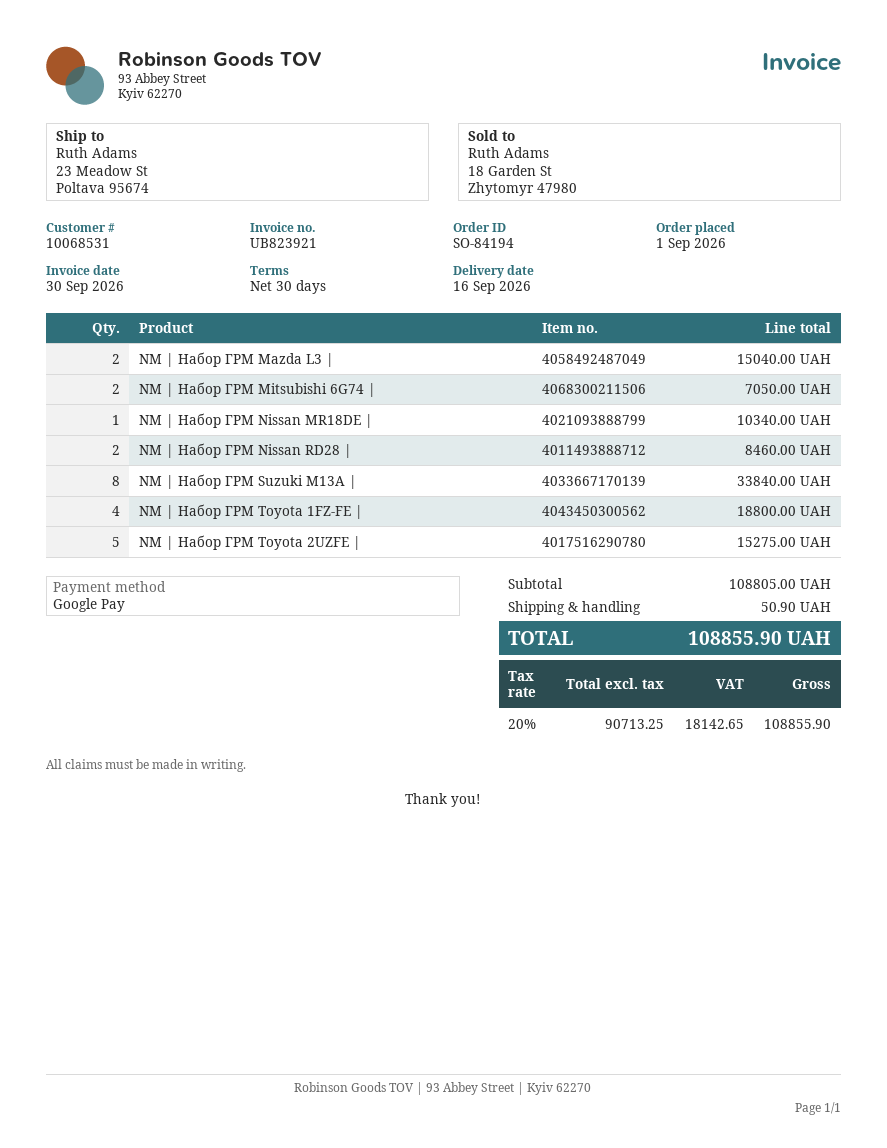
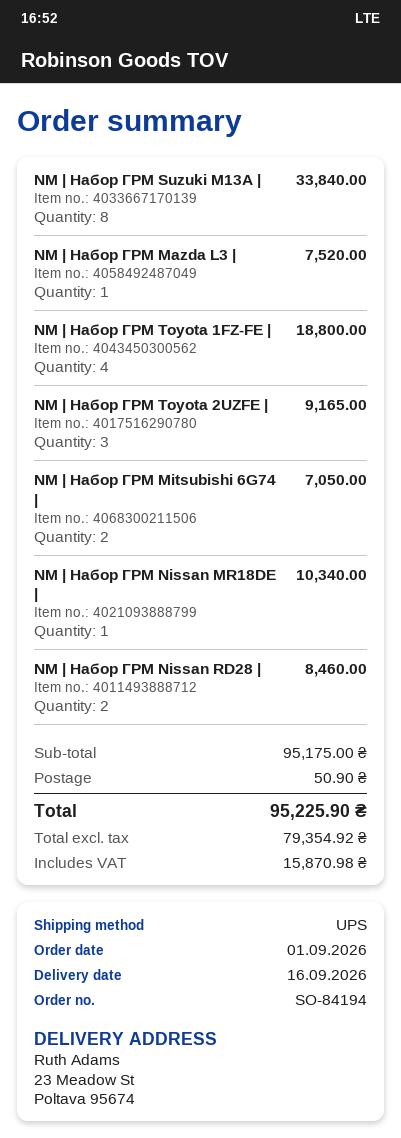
NM | Набор ГРМ Mazda L3 |: 2 for 15040.00 -> 1 for 7520.00
NM | Набор ГРМ Toyota 2UZFE |: 5 for 15275.00 -> 3 for 9165.00
subtotal: 108805.00 -> 95175.00
net: 90713.25 -> 79354.92
tax: 18142.65 -> 15870.98
total: 108855.90 -> 95225.90

